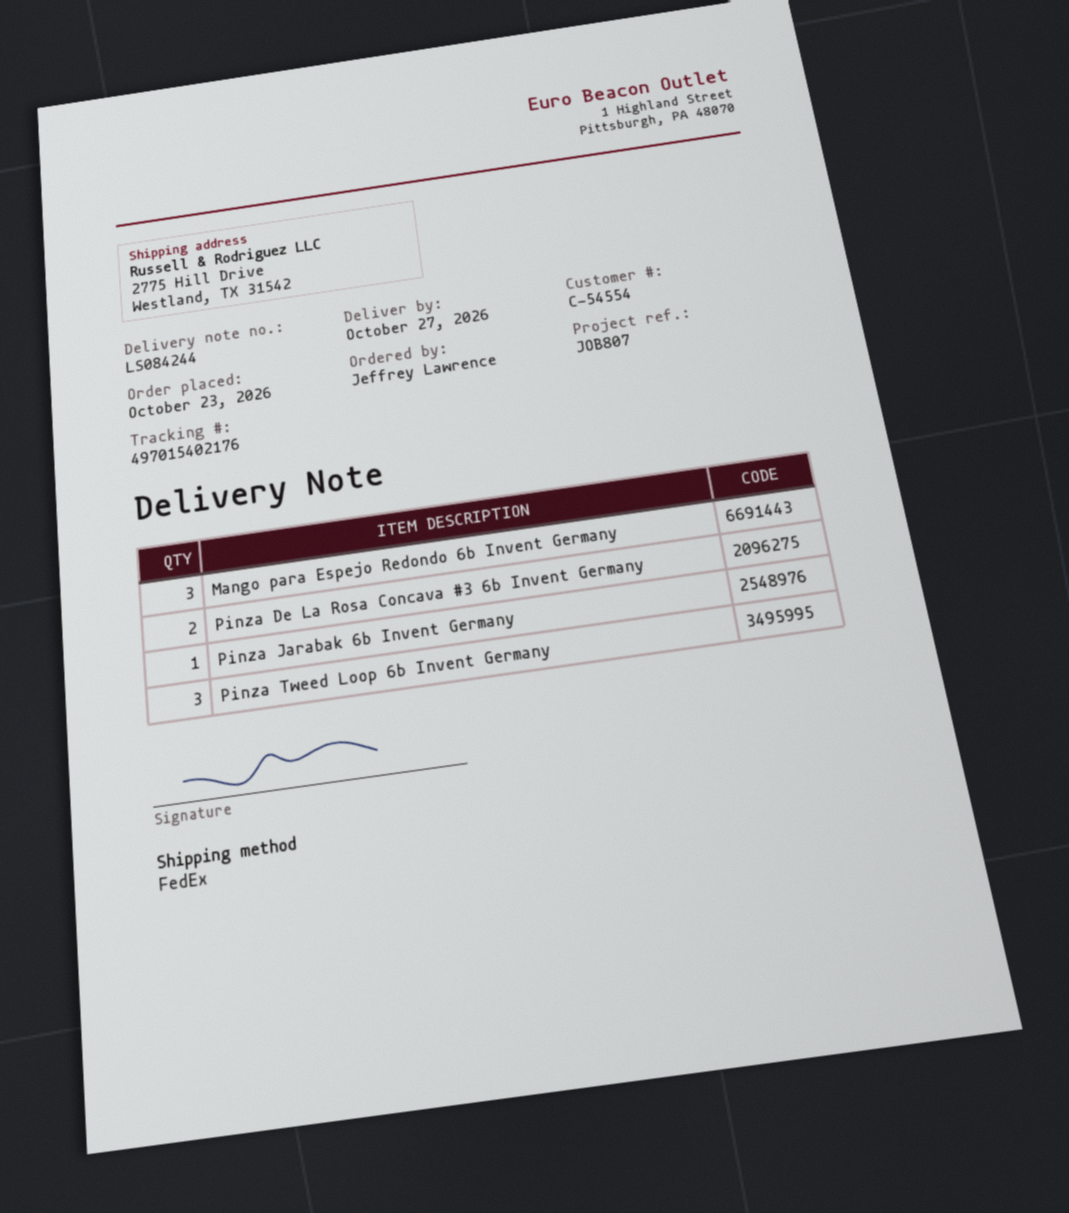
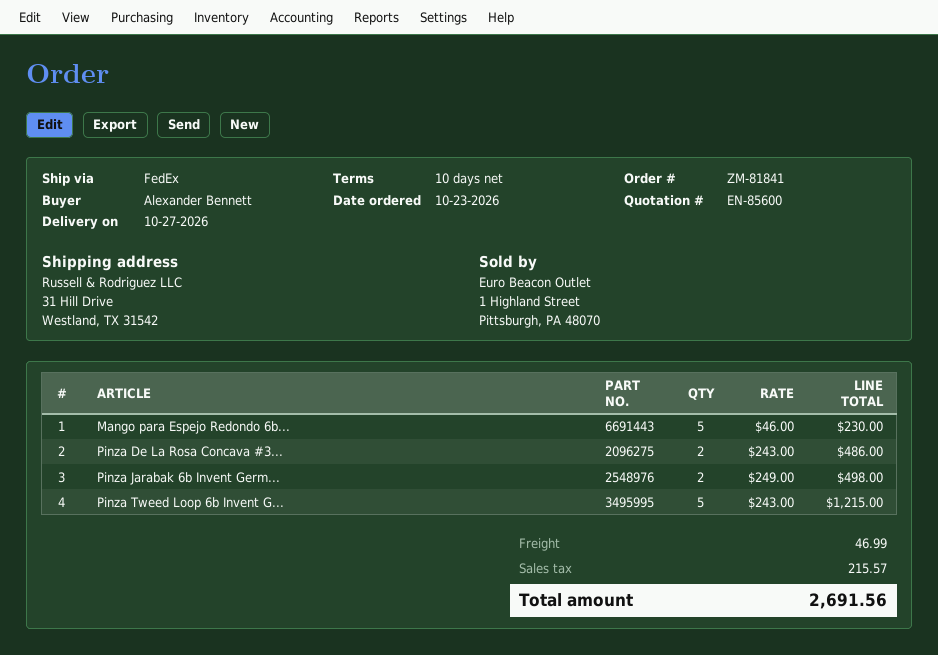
ordered by: Jeffrey Lawrence -> Alexander Bennett
ship to: 2775 Hill Drive, Westland, TX 31542 -> 31 Hill Drive, Westland, TX 31542
Mango para Espejo Redondo 6b Invent Germany: 3 -> 5
Pinza Jarabak 6b Invent Germany: 1 -> 2
Pinza Tweed Loop 6b Invent Germany: 3 -> 5

